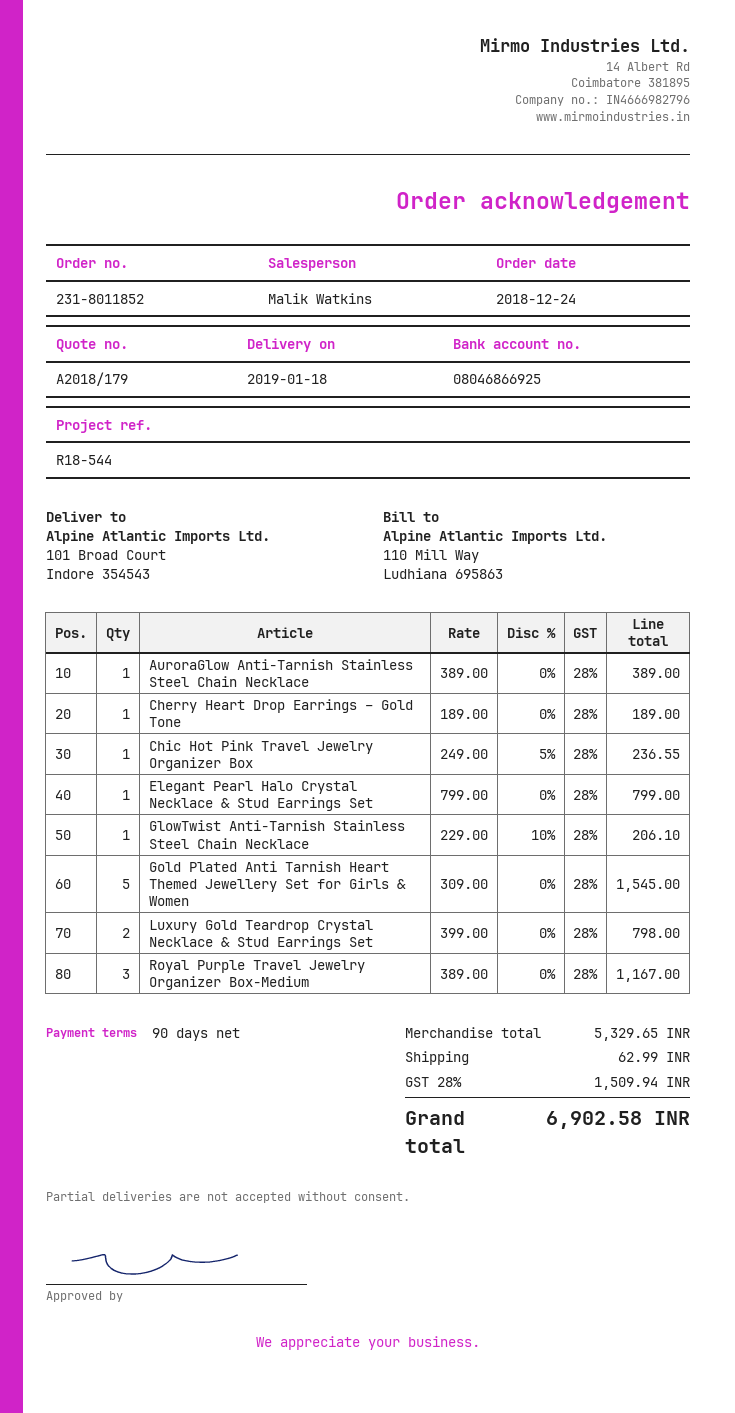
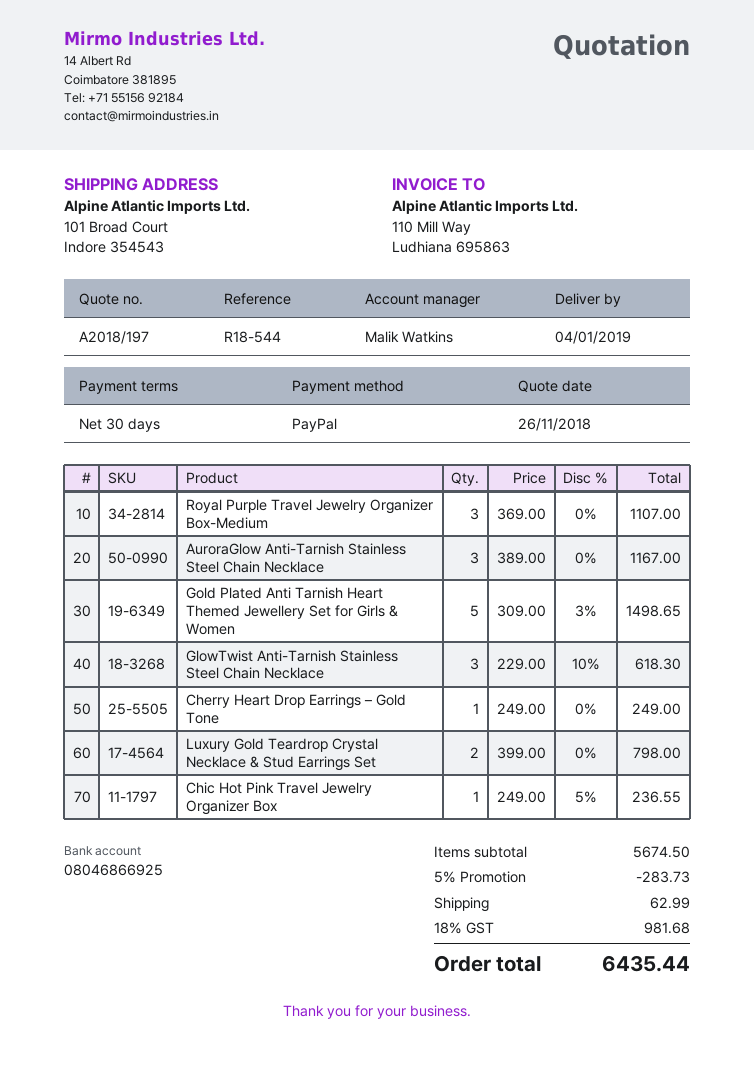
quote number: A2018/179 -> A2018/197
delivery date: 2019-01-18 -> 2019-01-04
payment terms: 90 days -> 30 days
AuroraGlow Anti-Tarnish Stainless Steel Chain Necklace: 1 x 389.00 = 389.00 -> 3 x 389.00 = 1167.00
Cherry Heart Drop Earrings – Gold Tone: 1 x 189.00 = 189.00 -> 1 x 249.00 = 249.00
Elegant Pearl Halo Crystal Necklace & Stud Earrings Set: 1 x 799.00 = 799.00 -> none
GlowTwist Anti-Tarnish Stainless Steel Chain Necklace: 1 x 229.00 - 10% = 206.10 -> 3 x 229.00 - 10% = 618.30
Gold Plated Anti Tarnish Heart Themed Jewellery Set for Girls & Women: 5 x 309.00 = 1545.00 -> 5 x 309.00 - 3% = 1498.65
Royal Purple Travel Jewelry Organizer Box-Medium: 3 x 389.00 = 1167.00 -> 3 x 369.00 = 1107.00
subtotal: 5329.65 -> 5674.50
discount: none -> 5% = 283.73
tax: 28% = 1509.94 -> 18% = 981.68
total: 6902.58 -> 6435.44

